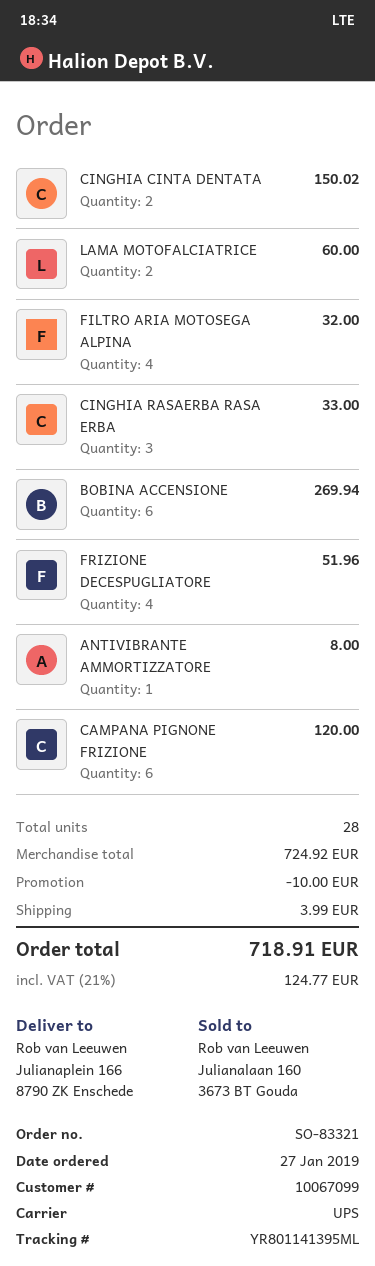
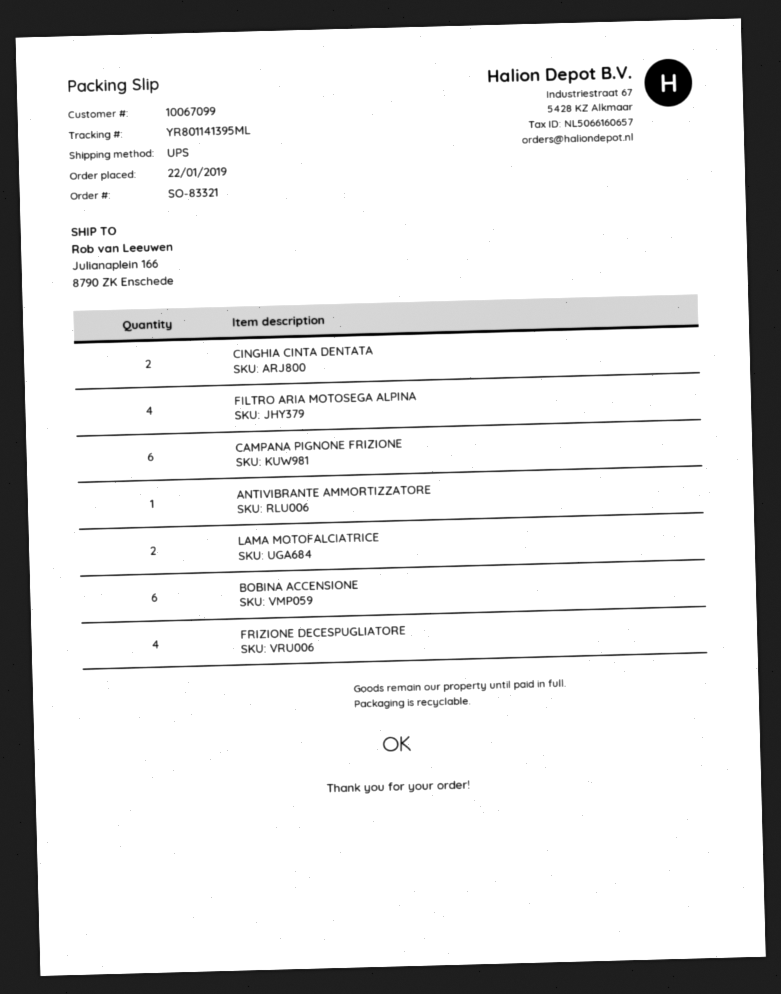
order date: 2019-01-27 -> 2019-01-22
CINGHIA RASAERBA RASA ERBA: 3 -> none

